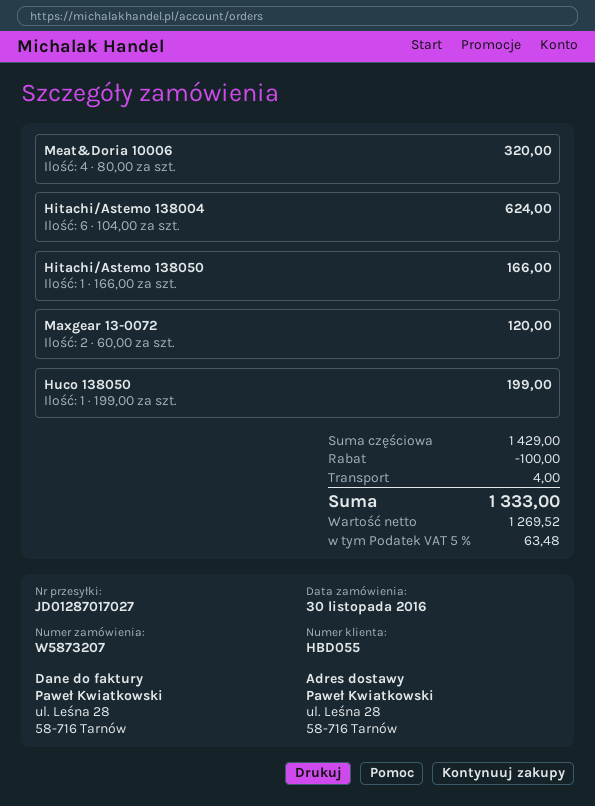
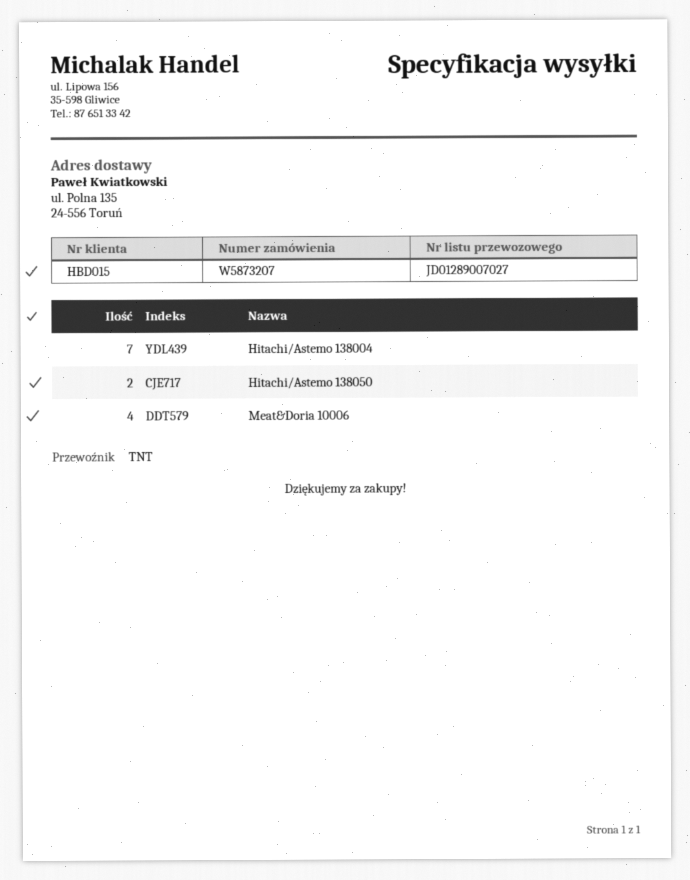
customer number: HBD055 -> HBD015
tracking number: JD01287017027 -> JD01289007027
ship to: ul. Leśna 28, 58-716 Tarnów -> ul. Polna 135, 24-556 Toruń
Hitachi/Astemo 138004: 6 -> 7
Hitachi/Astemo 138050: 1 -> 2
Maxgear 13-0072: 2 -> none
Huco 138050: 1 -> none

